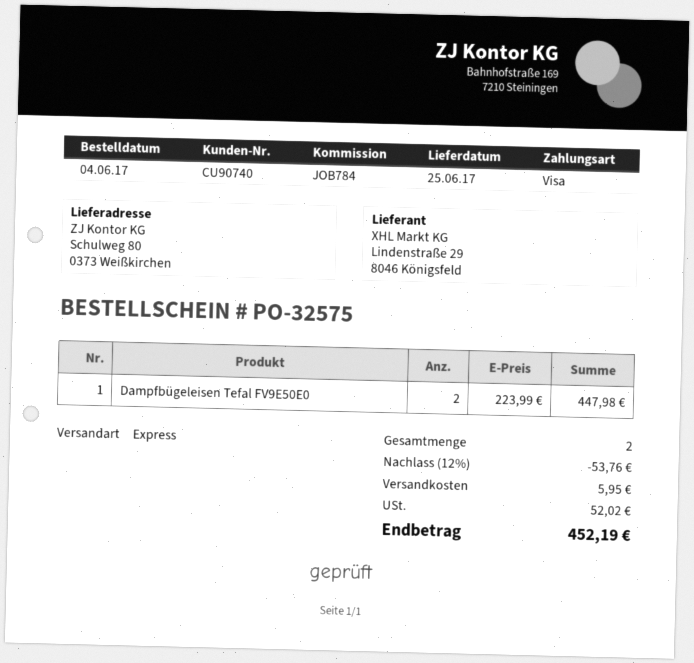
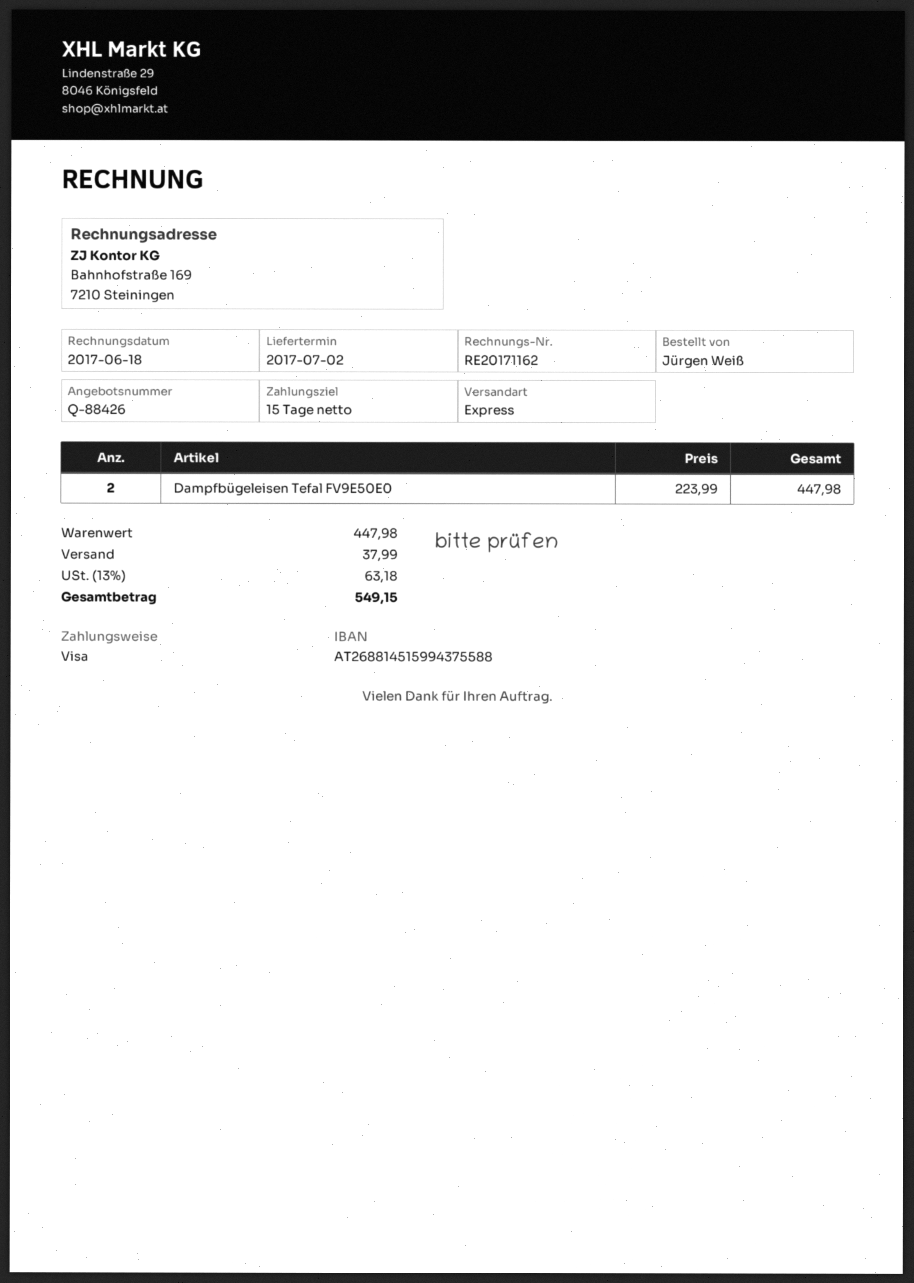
delivery date: 2017-06-25 -> 2017-07-02
discount: 12% = 53.76 -> none
shipping: 5.95 -> 37.99
tax: 52.02 -> 63.18
total: 452.19 -> 549.15

